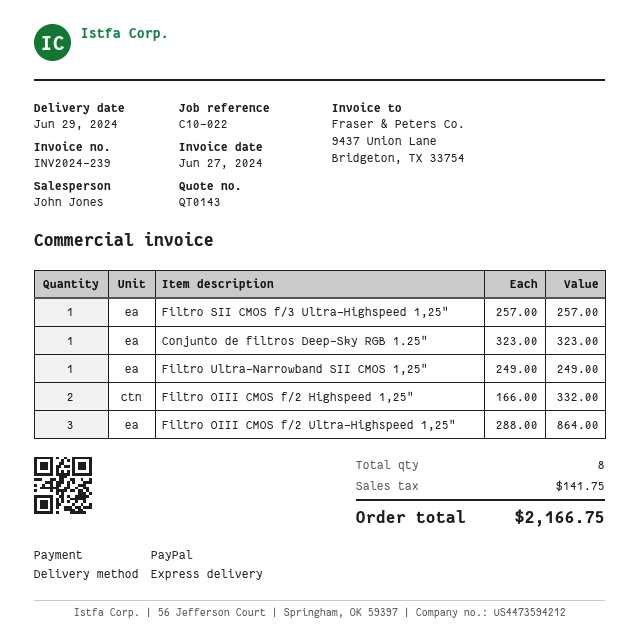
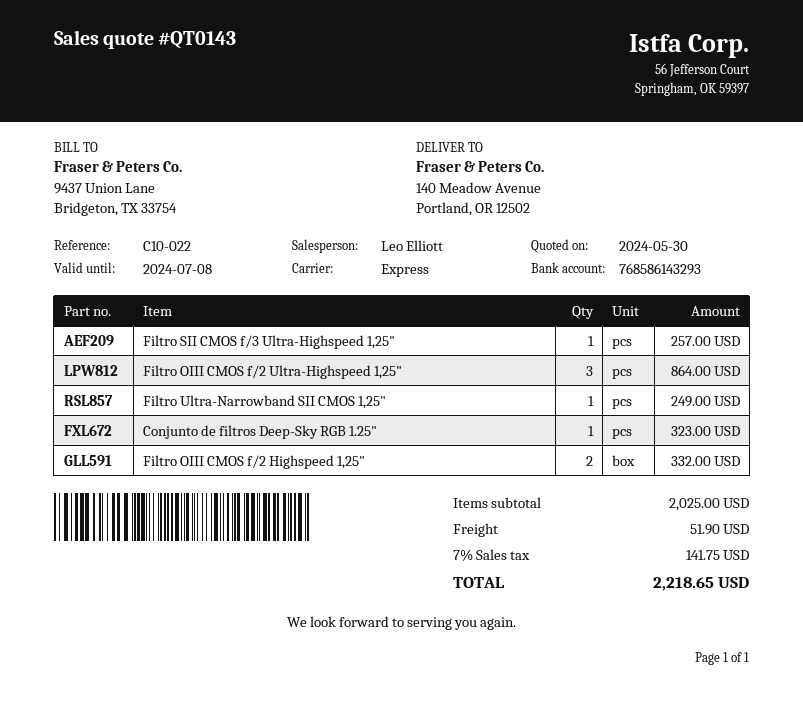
sales rep: John Jones -> Leo Elliott
shipping: none -> 51.90
total: 2166.75 -> 2218.65

